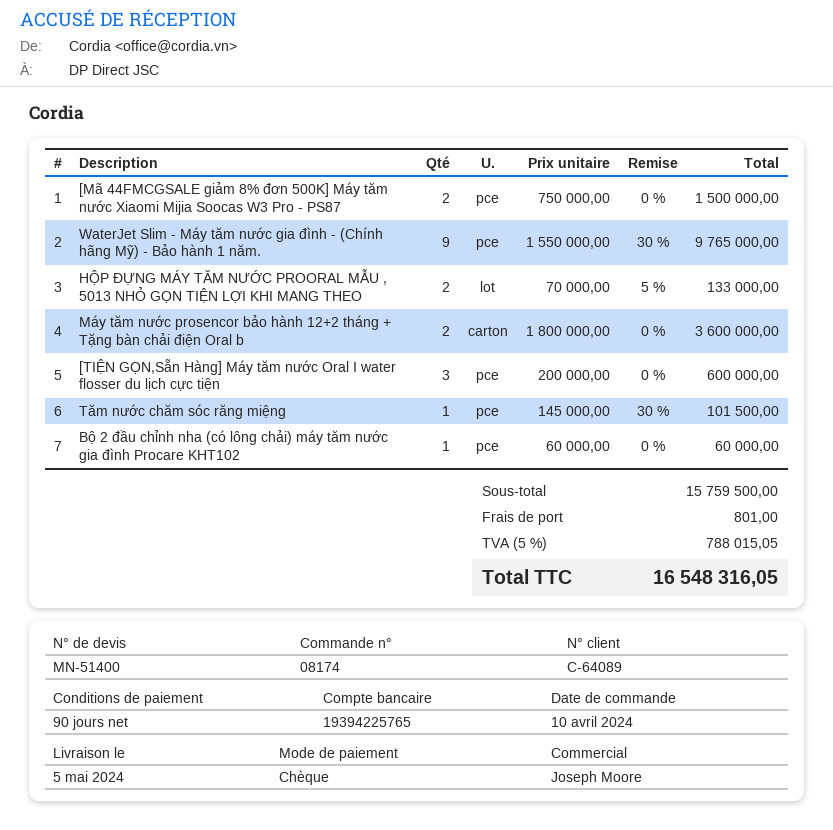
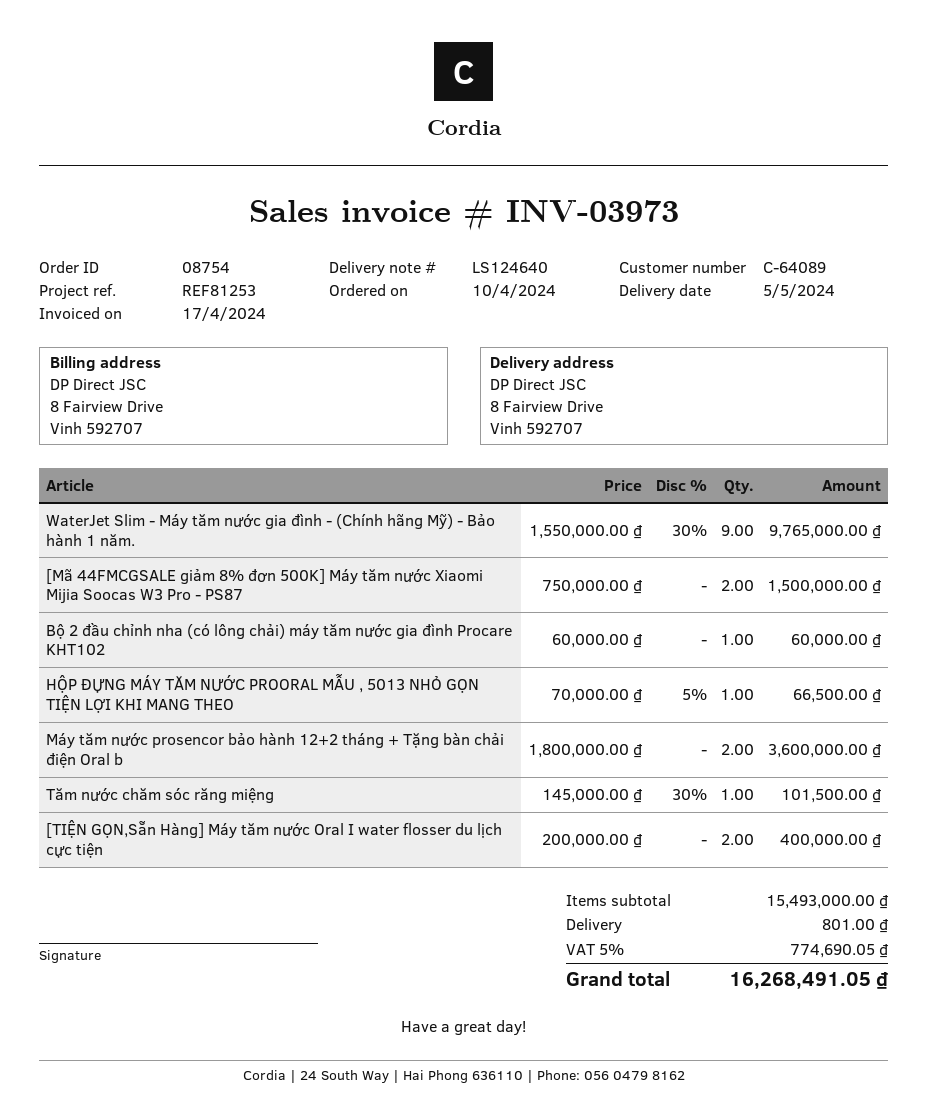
order number: 08174 -> 08754
HỘP ĐỰNG MÁY TĂM NƯỚC PROORAL MẪU , 5013 NHỎ GỌN TIỆN LỢI KHI MANG THEO: 2 x 70000.00 - 5% = 133000.00 -> 1 x 70000.00 - 5% = 66500.00
[TIỆN GỌN,Sẵn Hàng] Máy tăm nước Oral I water flosser du lịch cực tiện: 3 x 200000.00 = 600000.00 -> 2 x 200000.00 = 400000.00
subtotal: 15759500.00 -> 15493000.00
tax: 5% = 788015.05 -> 5% = 774690.05
total: 16548316.05 -> 16268491.05

